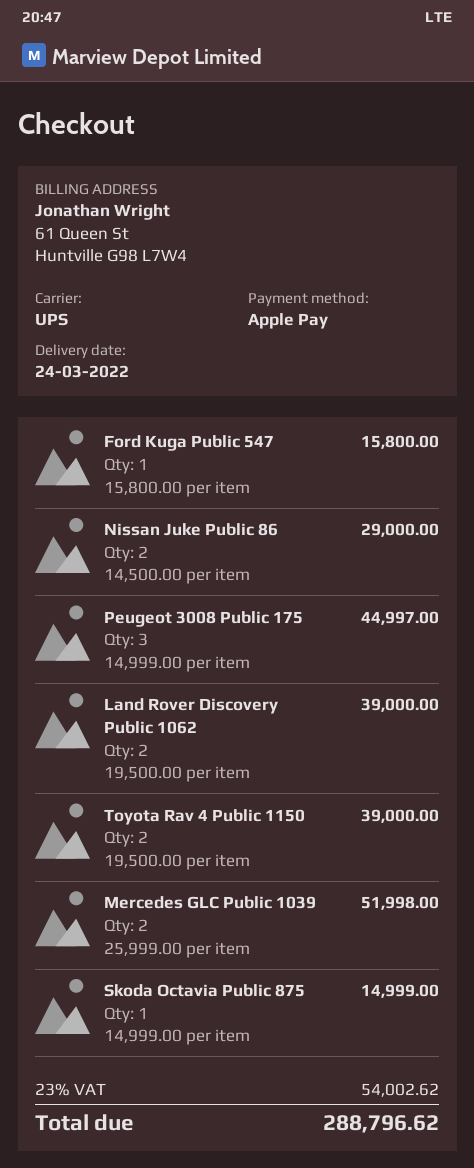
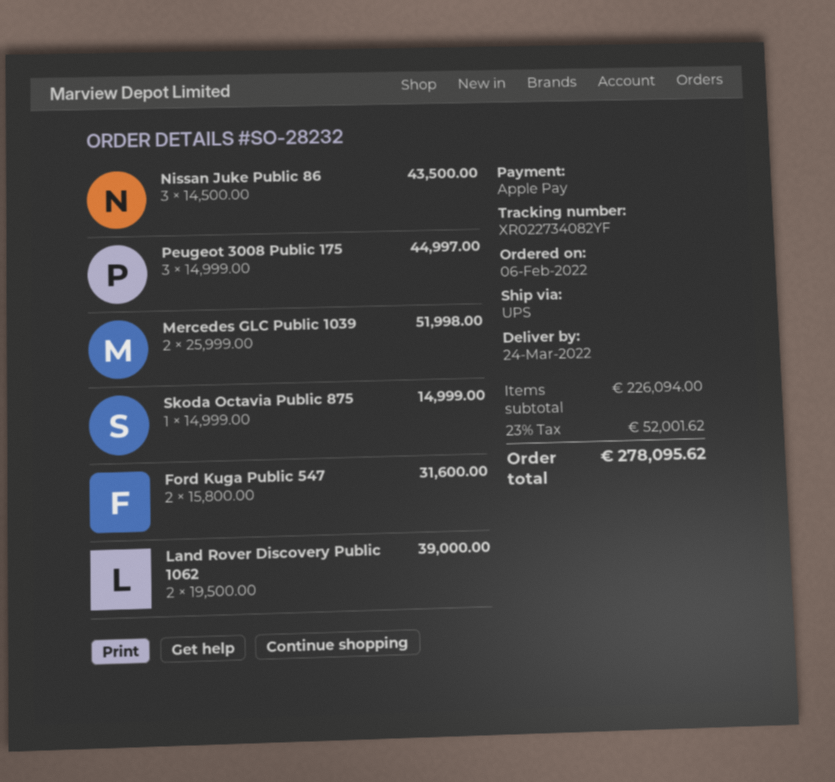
Ford Kuga Public 547: 1 x 15800.00 = 15800.00 -> 2 x 15800.00 = 31600.00
Nissan Juke Public 86: 2 x 14500.00 = 29000.00 -> 3 x 14500.00 = 43500.00
Toyota Rav 4 Public 1150: 2 x 19500.00 = 39000.00 -> none
tax: 23% = 54002.62 -> 23% = 52001.62
total: 288796.62 -> 278095.62

